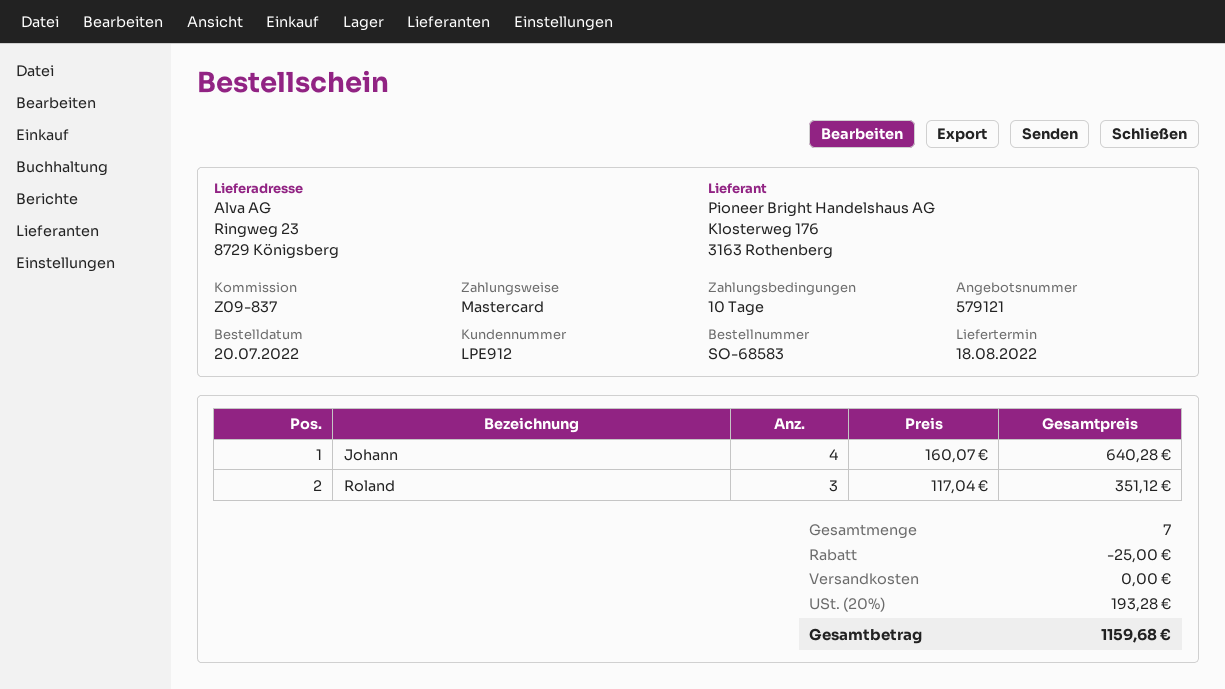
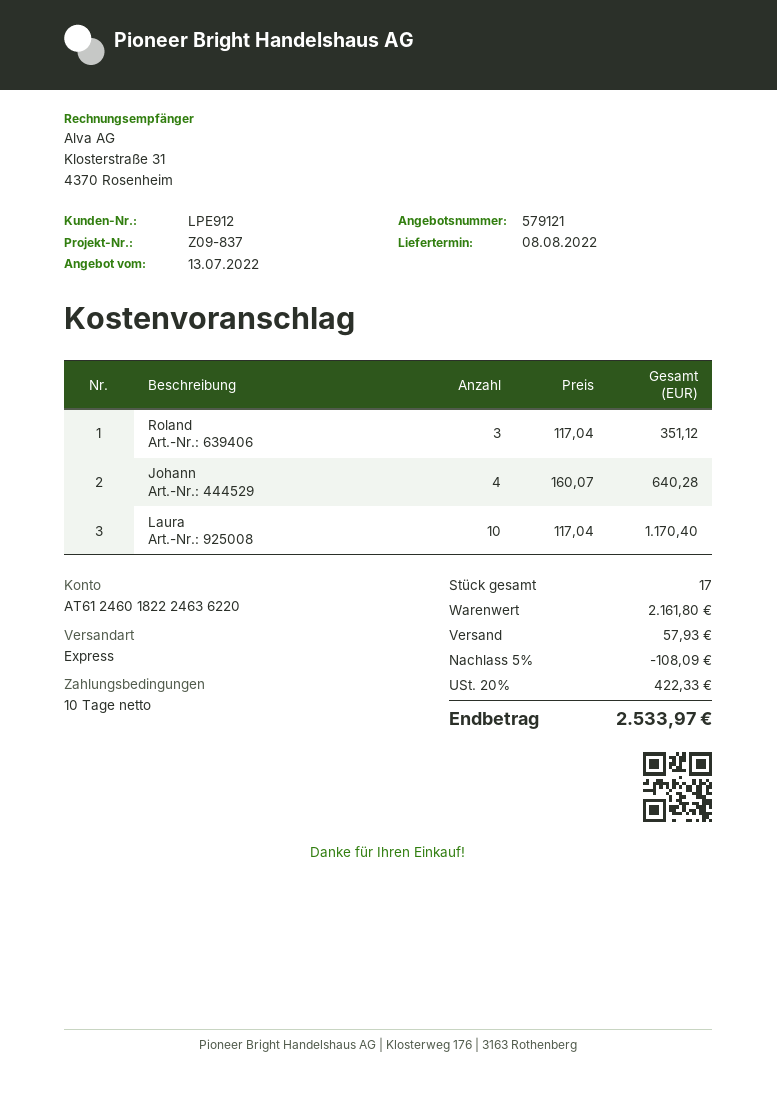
delivery date: 2022-08-18 -> 2022-08-08
Laura: none -> 10 x 117.04 = 1170.40
total quantity: 7 -> 17
discount: 25.00 -> 108.09
shipping: 0.00 -> 57.93
tax: 20% = 193.28 -> 20% = 422.33
total: 1159.68 -> 2533.97

